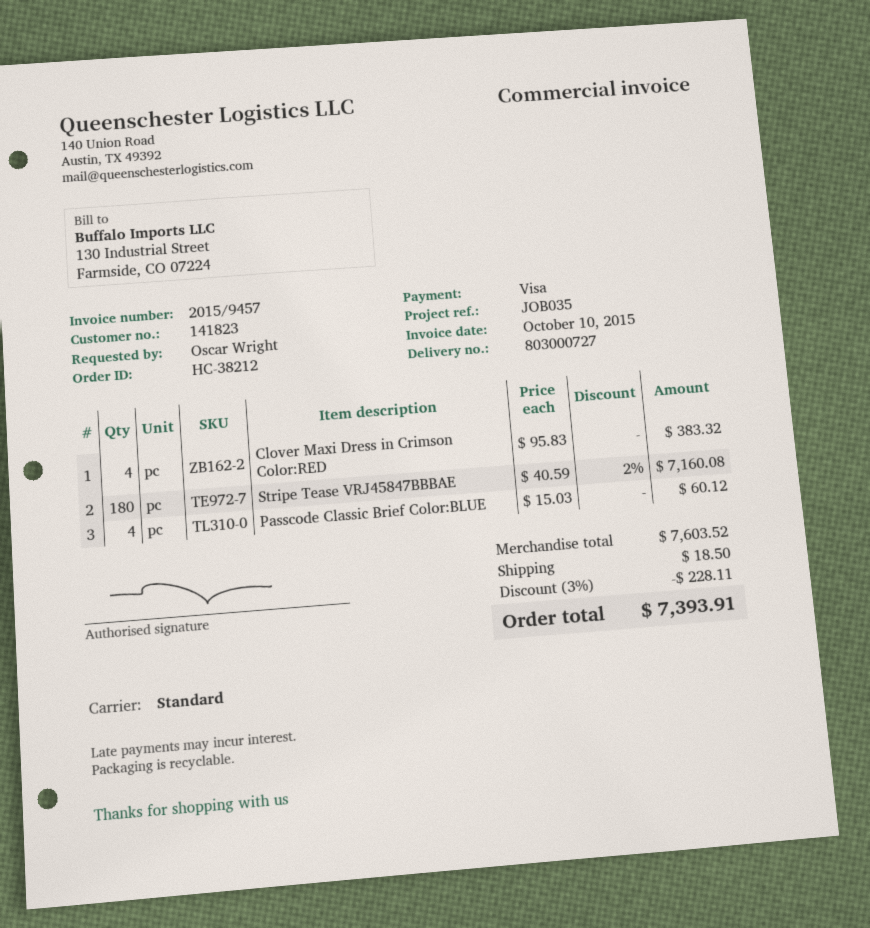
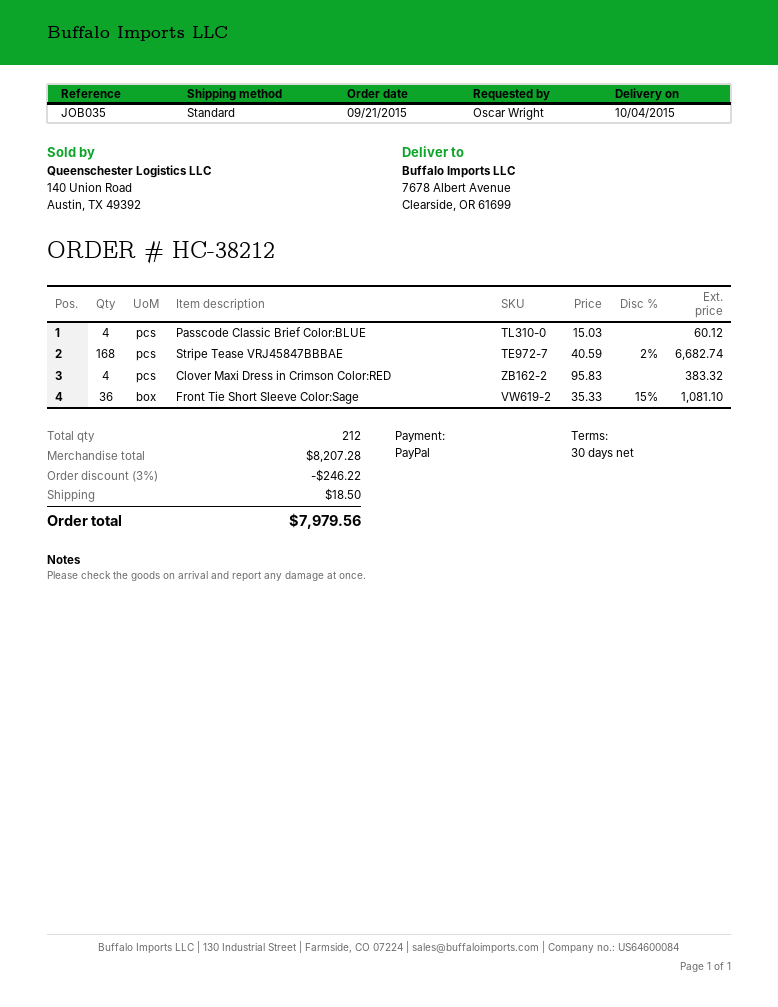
payment method: Visa -> PayPal
Stripe Tease VRJ45847BBBAE: 180 x 40.59 - 2% = 7160.08 -> 168 x 40.59 - 2% = 6682.74
Front Tie Short Sleeve Color:Sage: none -> 36 x 35.33 - 15% = 1081.10
subtotal: 7603.52 -> 8207.28
discount: 3% = 228.11 -> 3% = 246.22
total: 7393.91 -> 7979.56

